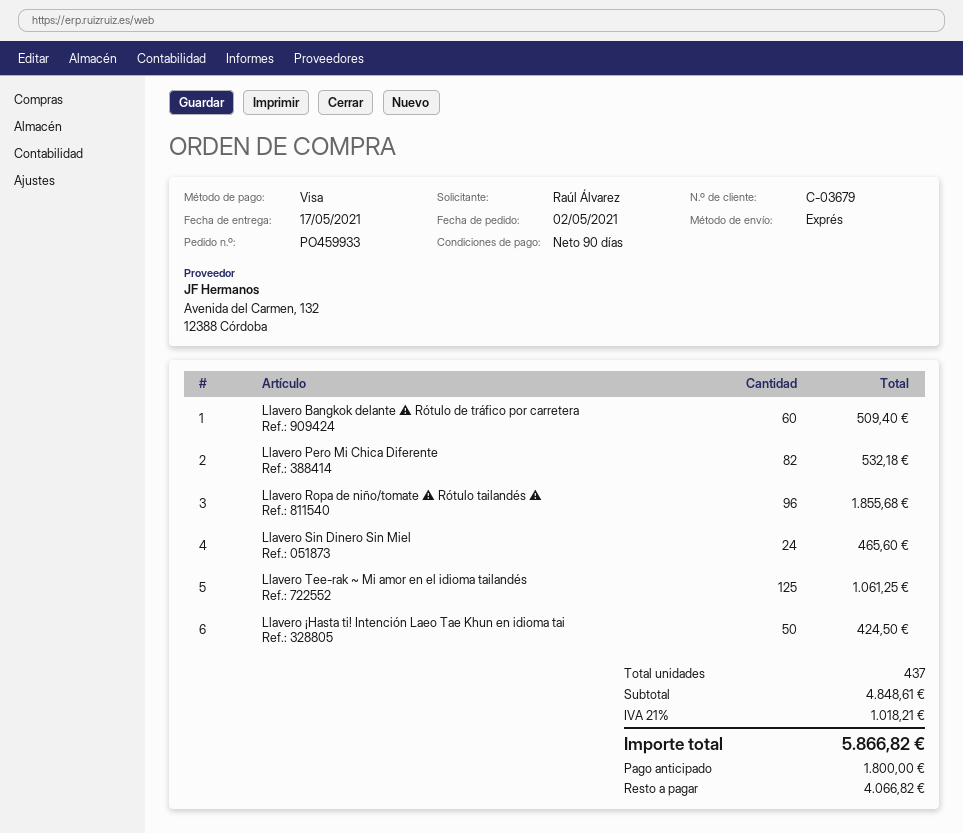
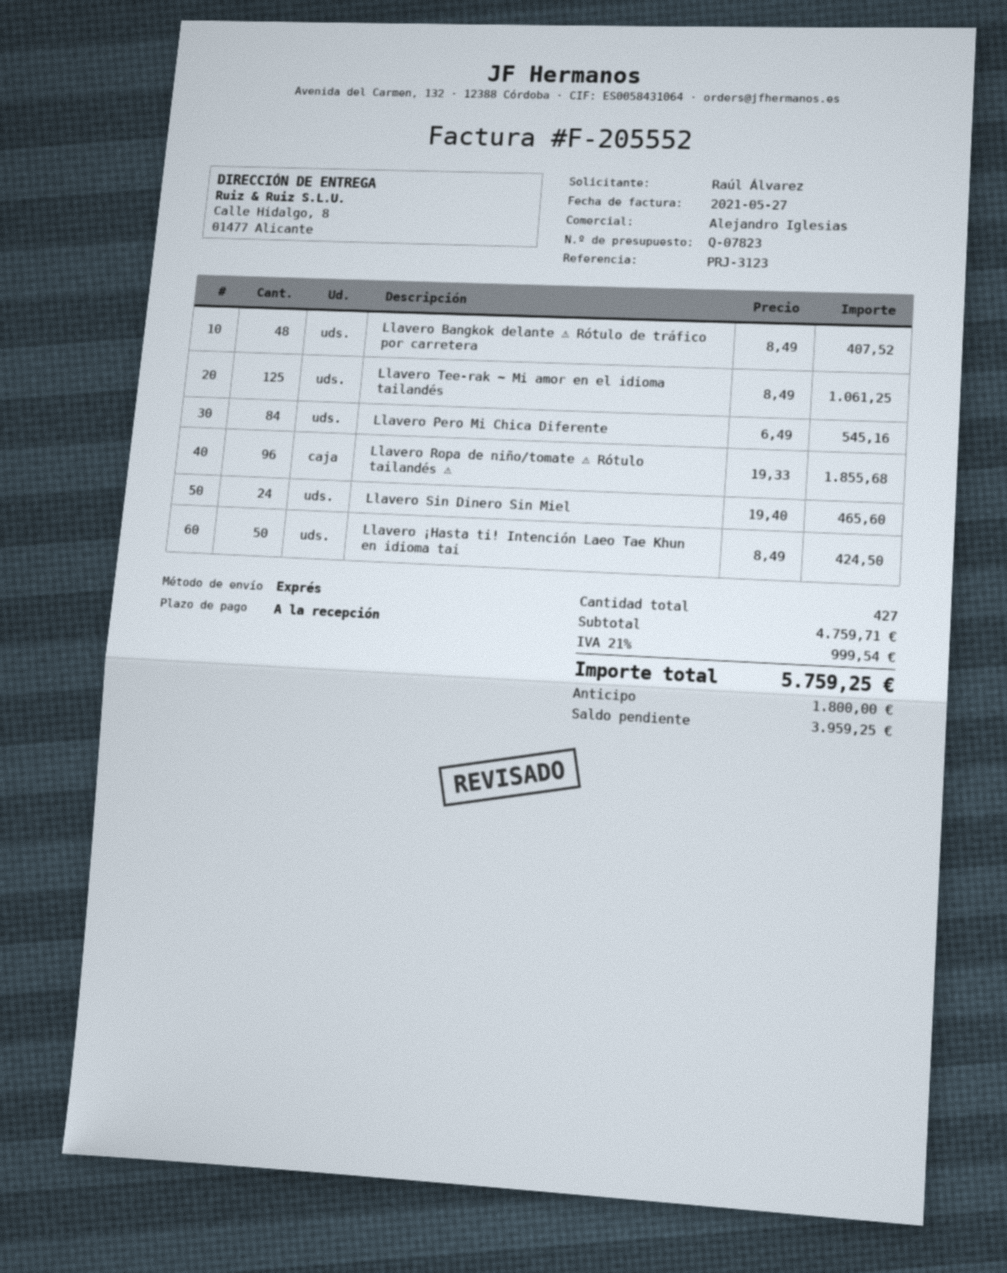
payment terms: 90 days -> on receipt
Llavero Bangkok delante ⚠ Rótulo de tráfico por carretera: 60 for 509.40 -> 48 for 407.52
Llavero Pero Mi Chica Diferente: 82 for 532.18 -> 84 for 545.16
total quantity: 437 -> 427
subtotal: 4848.61 -> 4759.71
tax: 21% = 1018.21 -> 21% = 999.54
total: 5866.82 -> 5759.25
balance: 4066.82 -> 3959.25

